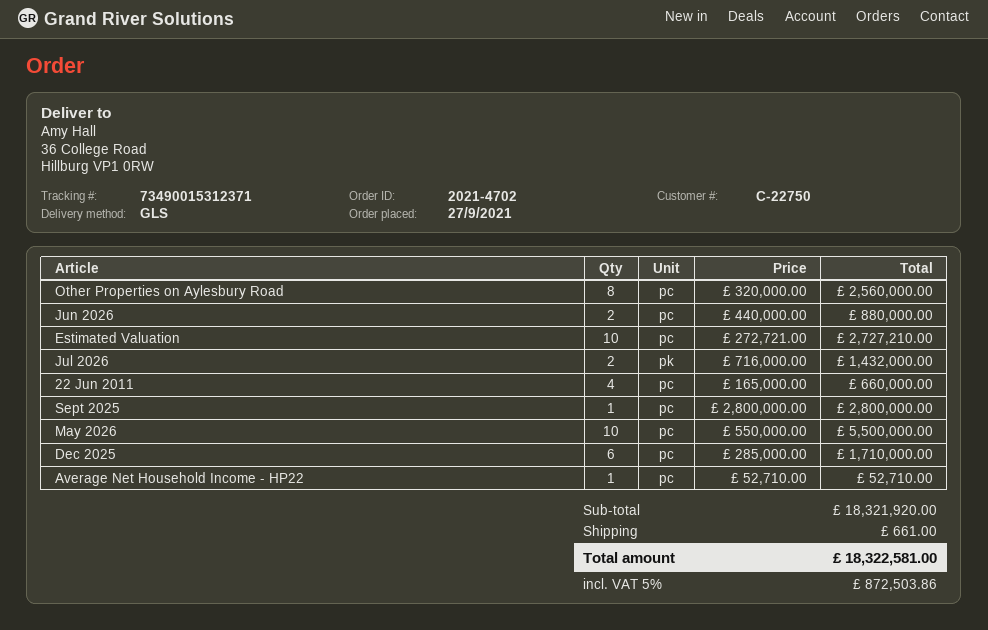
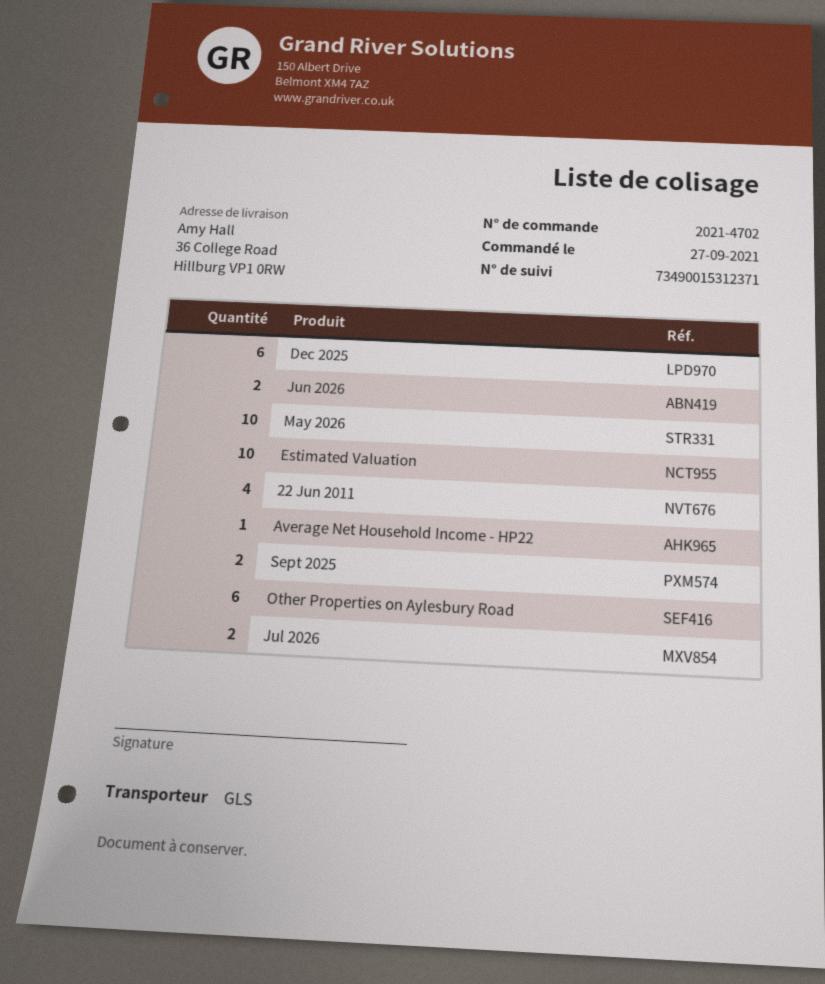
Other Properties on Aylesbury Road: 8 -> 6
Sept 2025: 1 -> 2

